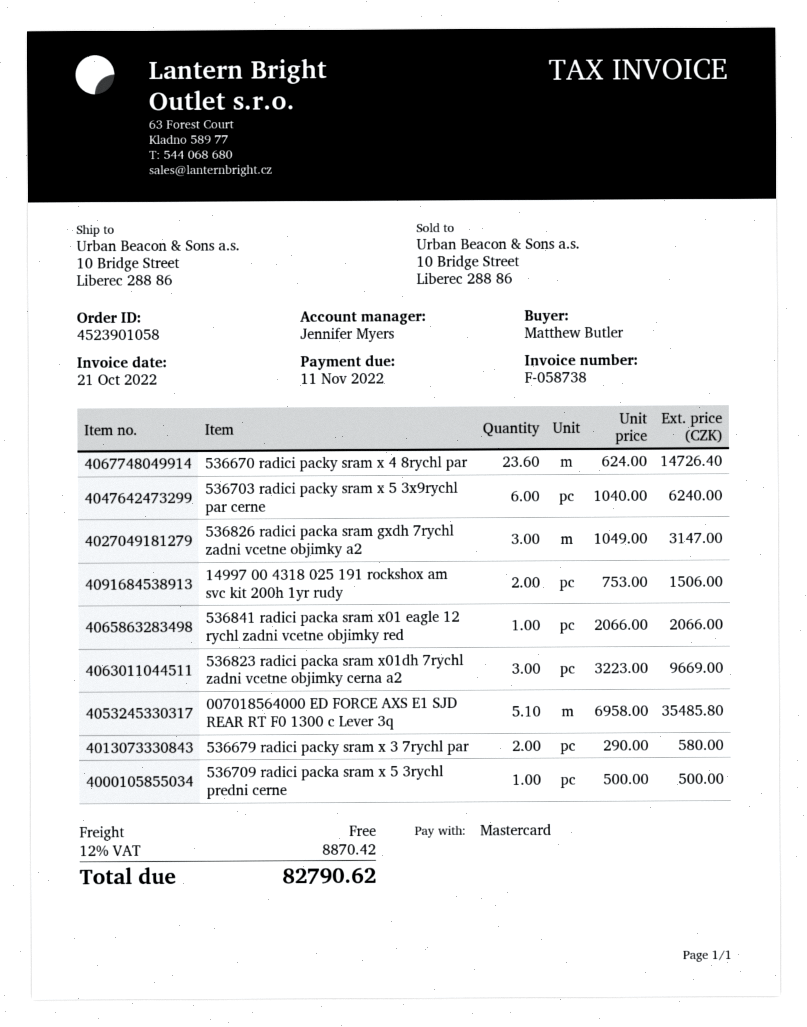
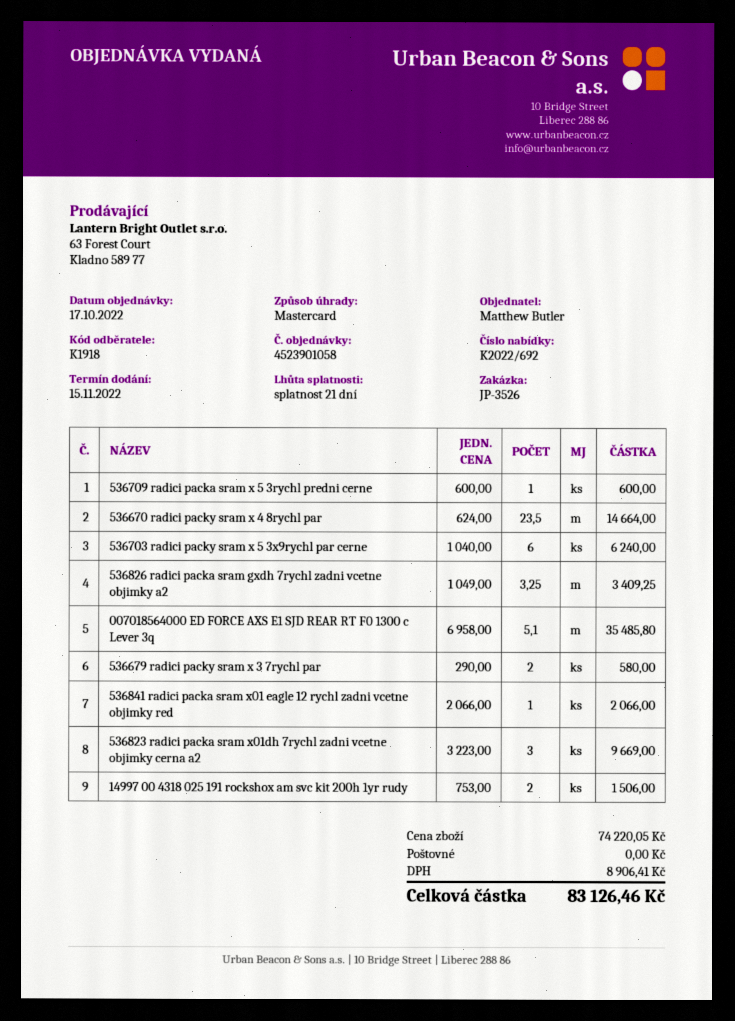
536670 radici packy sram x 4 8rychl par: 23.6 x 624.00 = 14726.40 -> 23.5 x 624.00 = 14664.00
536826 radici packa sram gxdh 7rychl zadni vcetne objimky a2: 3 x 1049.00 = 3147.00 -> 3.25 x 1049.00 = 3409.25
536709 radici packa sram x 5 3rychl predni cerne: 1 x 500.00 = 500.00 -> 1 x 600.00 = 600.00
tax: 8870.42 -> 8906.41
total: 82790.62 -> 83126.46

